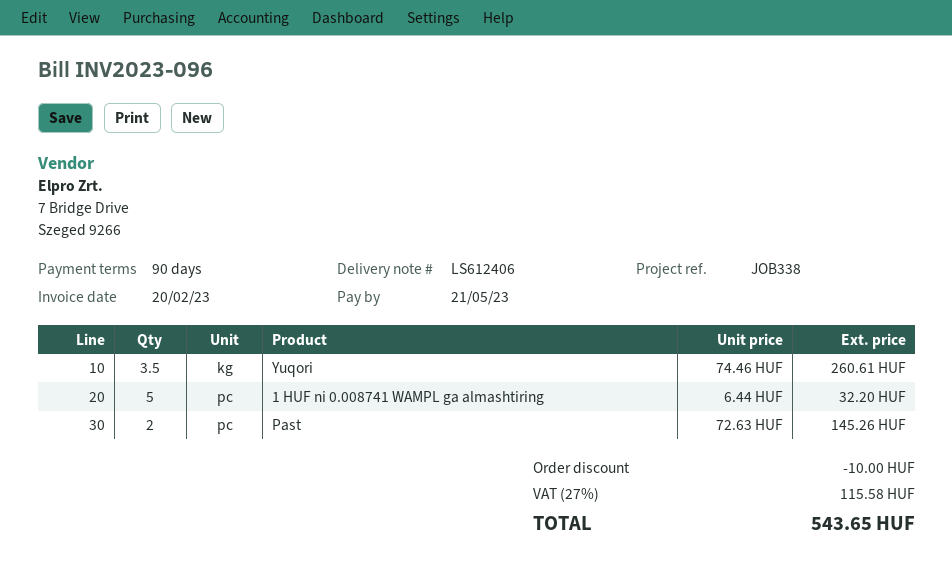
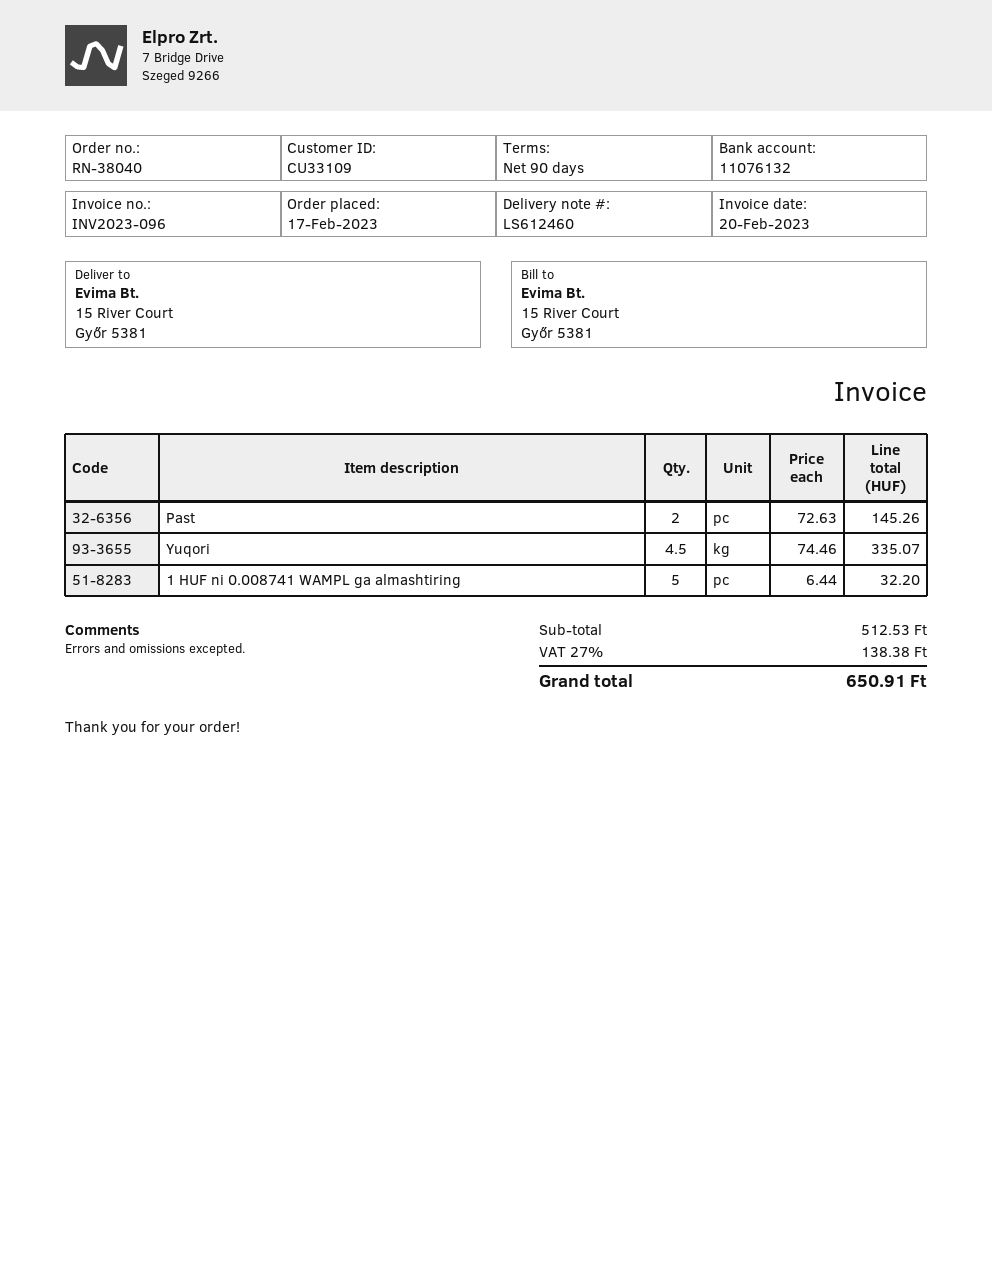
delivery note number: LS612406 -> LS612460
Yuqori: 3.5 x 74.46 = 260.61 -> 4.5 x 74.46 = 335.07
discount: 10.00 -> none
tax: 27% = 115.58 -> 27% = 138.38
total: 543.65 -> 650.91

